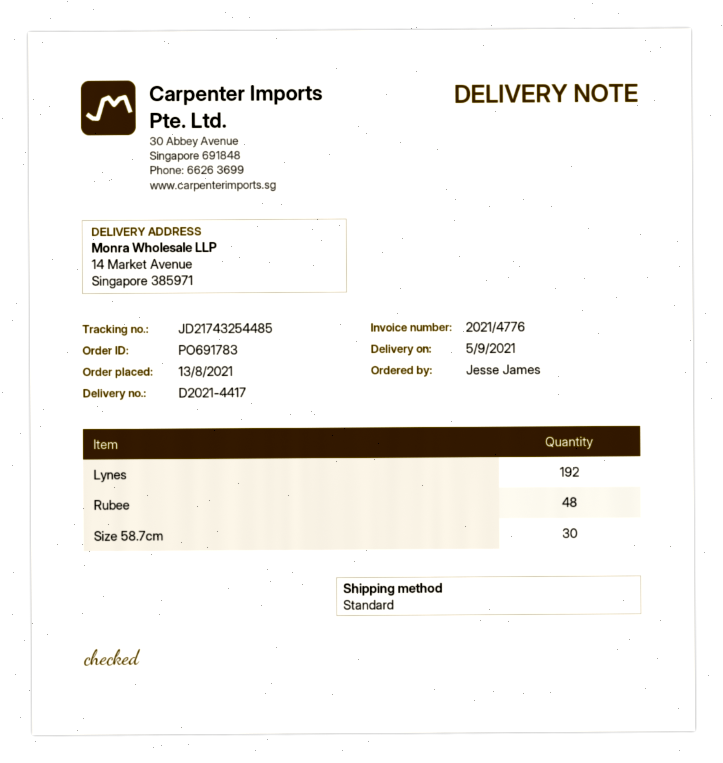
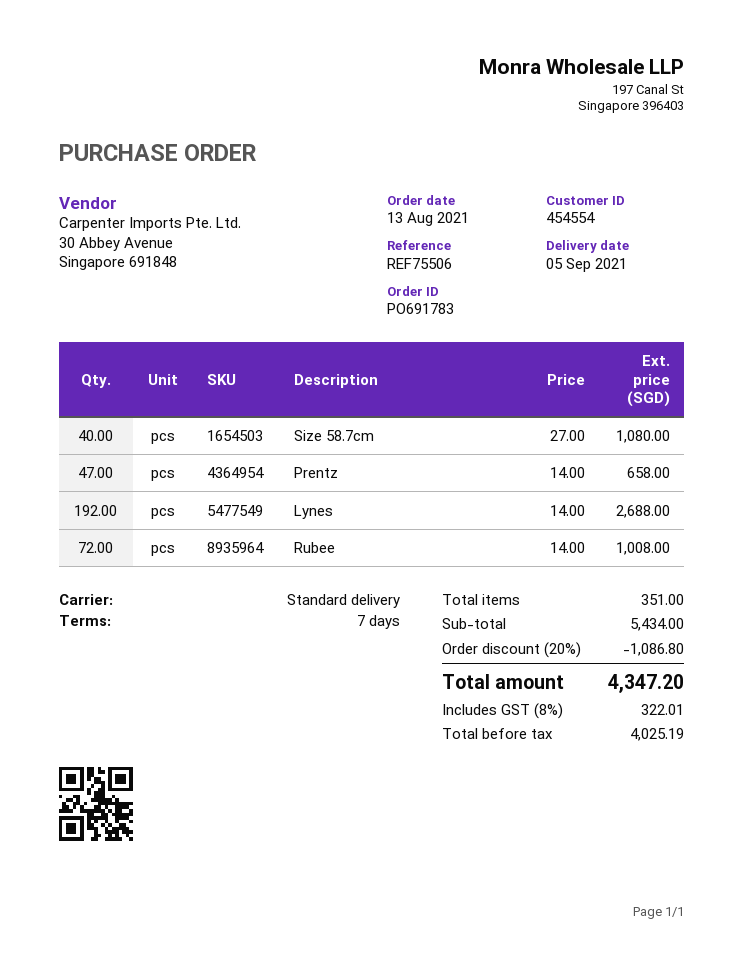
Rubee: 48 -> 72
Size 58.7cm: 30 -> 40
Prentz: none -> 47

